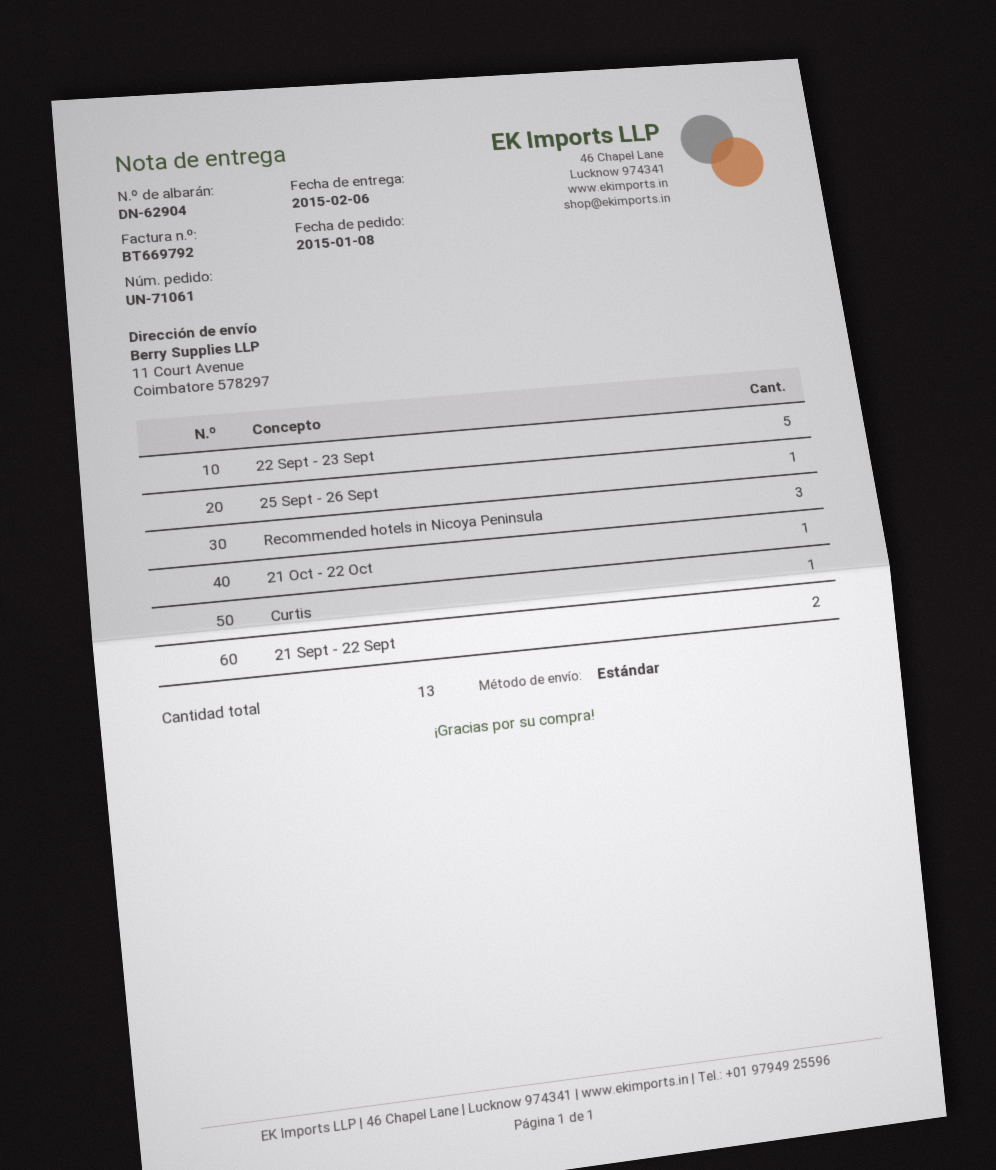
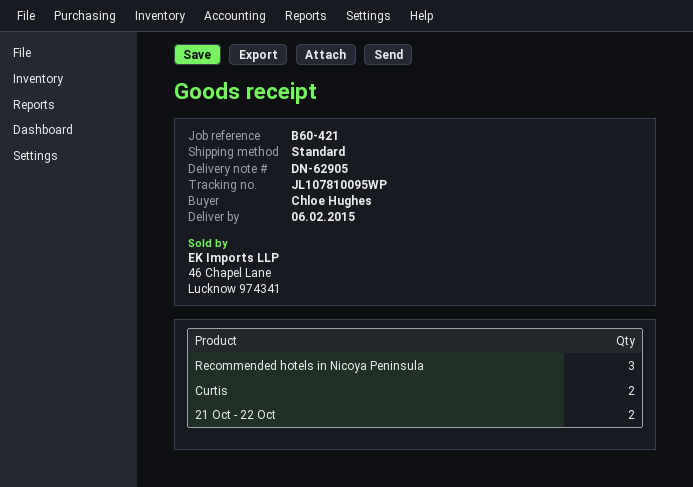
delivery note number: DN-62904 -> DN-62905
22 Sept - 23 Sept: 5 -> none
25 Sept - 26 Sept: 1 -> none
21 Oct - 22 Oct: 1 -> 2
Curtis: 1 -> 2
21 Sept - 22 Sept: 2 -> none

